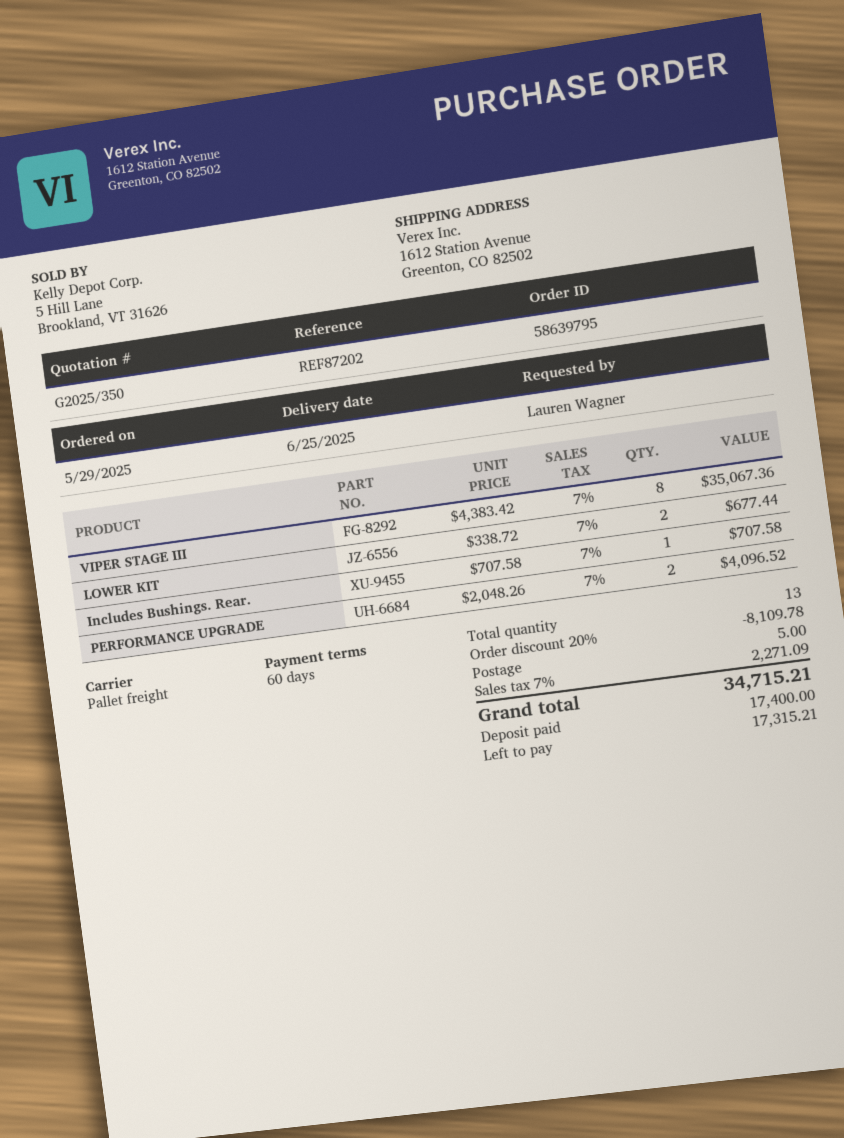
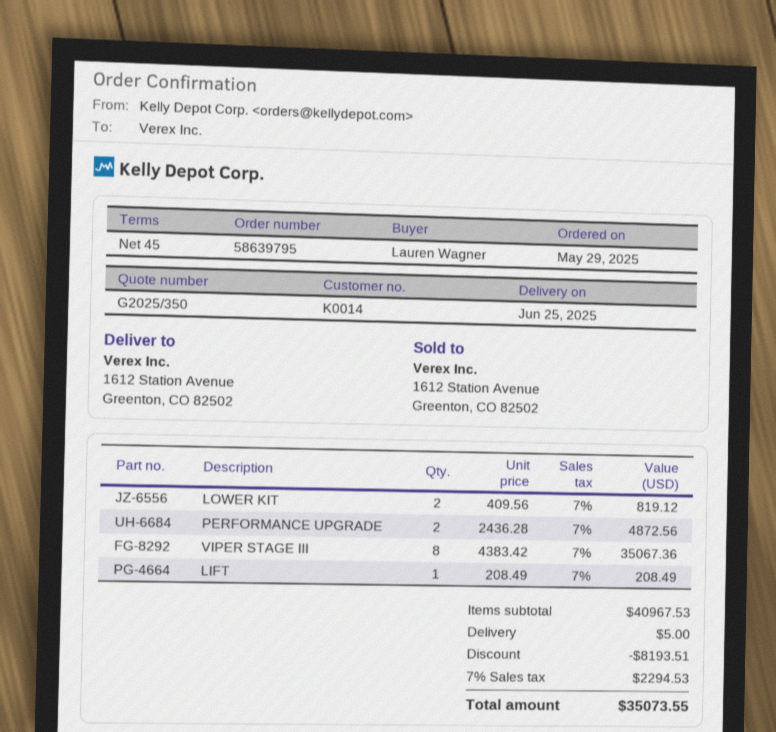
payment terms: 60 days -> 45 days
LOWER KIT: 2 x 338.72 = 677.44 -> 2 x 409.56 = 819.12
Includes Bushings. Rear.: 1 x 707.58 = 707.58 -> none
PERFORMANCE UPGRADE: 2 x 2048.26 = 4096.52 -> 2 x 2436.28 = 4872.56
LIFT: none -> 1 x 208.49 = 208.49
discount: 8109.78 -> 8193.51
tax: 7% = 2271.09 -> 7% = 2294.53
total: 34715.21 -> 35073.55

